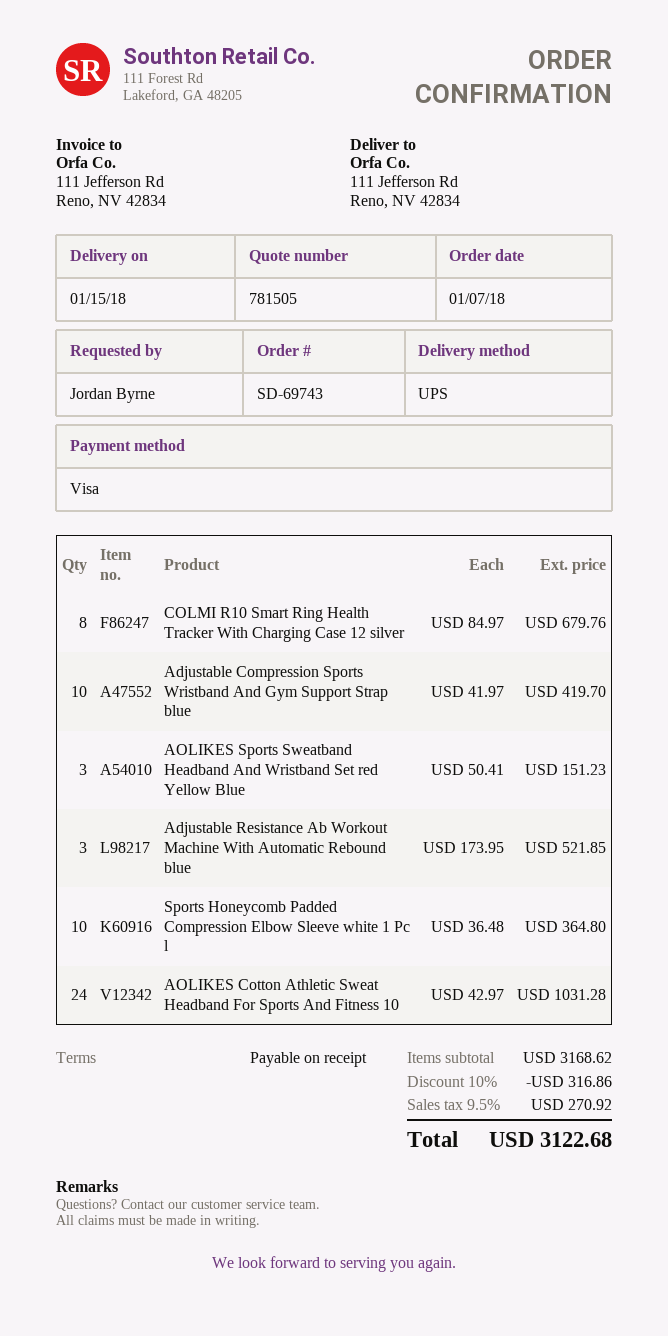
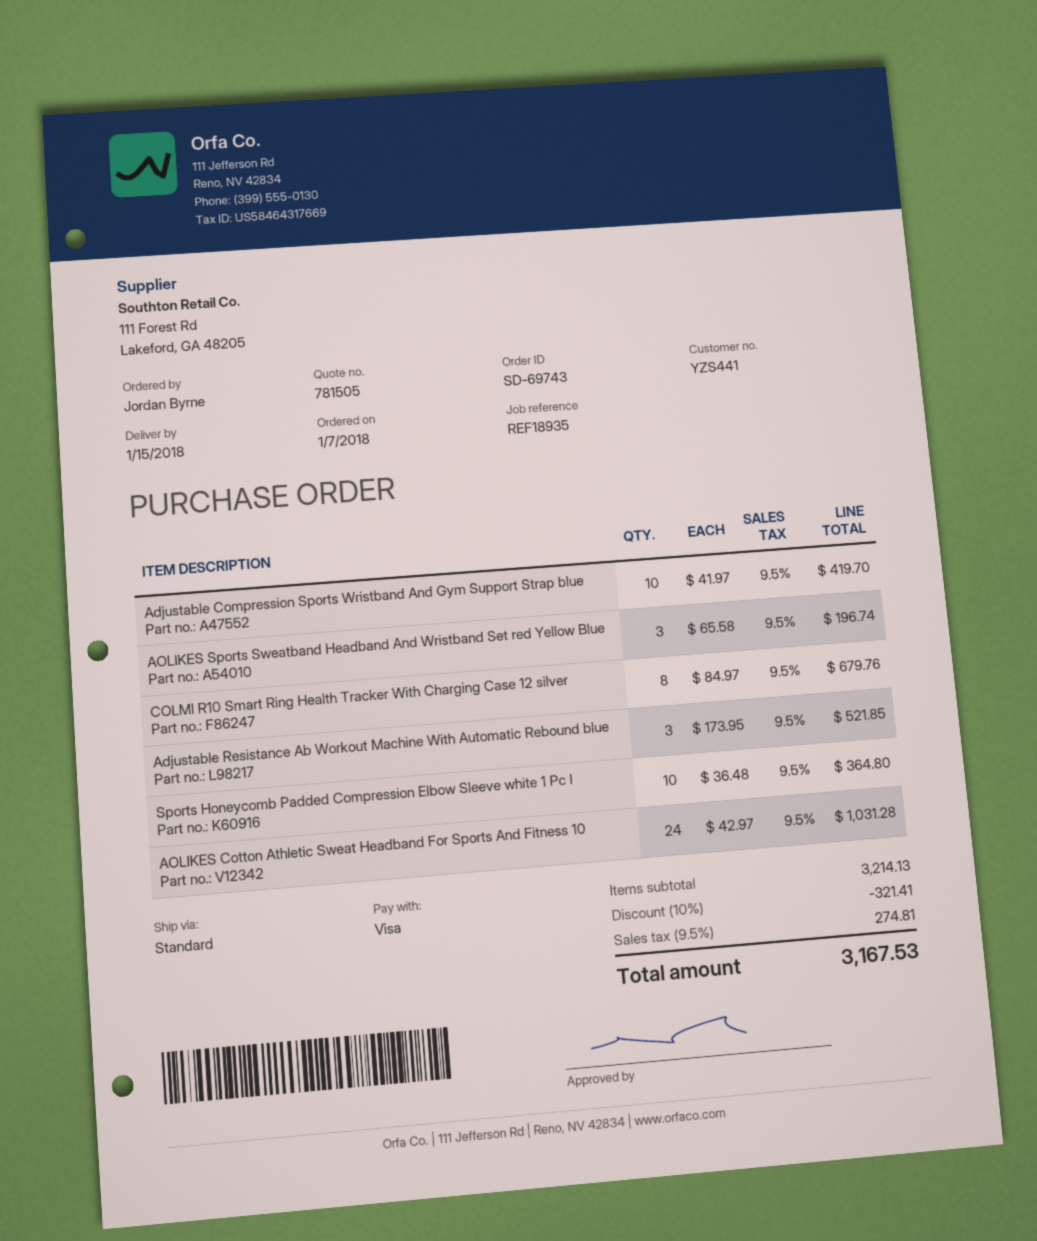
shipping method: UPS -> standard
AOLIKES Sports Sweatband Headband And Wristband Set red Yellow Blue: 3 x 50.41 = 151.23 -> 3 x 65.58 = 196.74
subtotal: 3168.62 -> 3214.13
discount: 10% = 316.86 -> 10% = 321.41
tax: 9.5% = 270.92 -> 9.5% = 274.81
total: 3122.68 -> 3167.53

